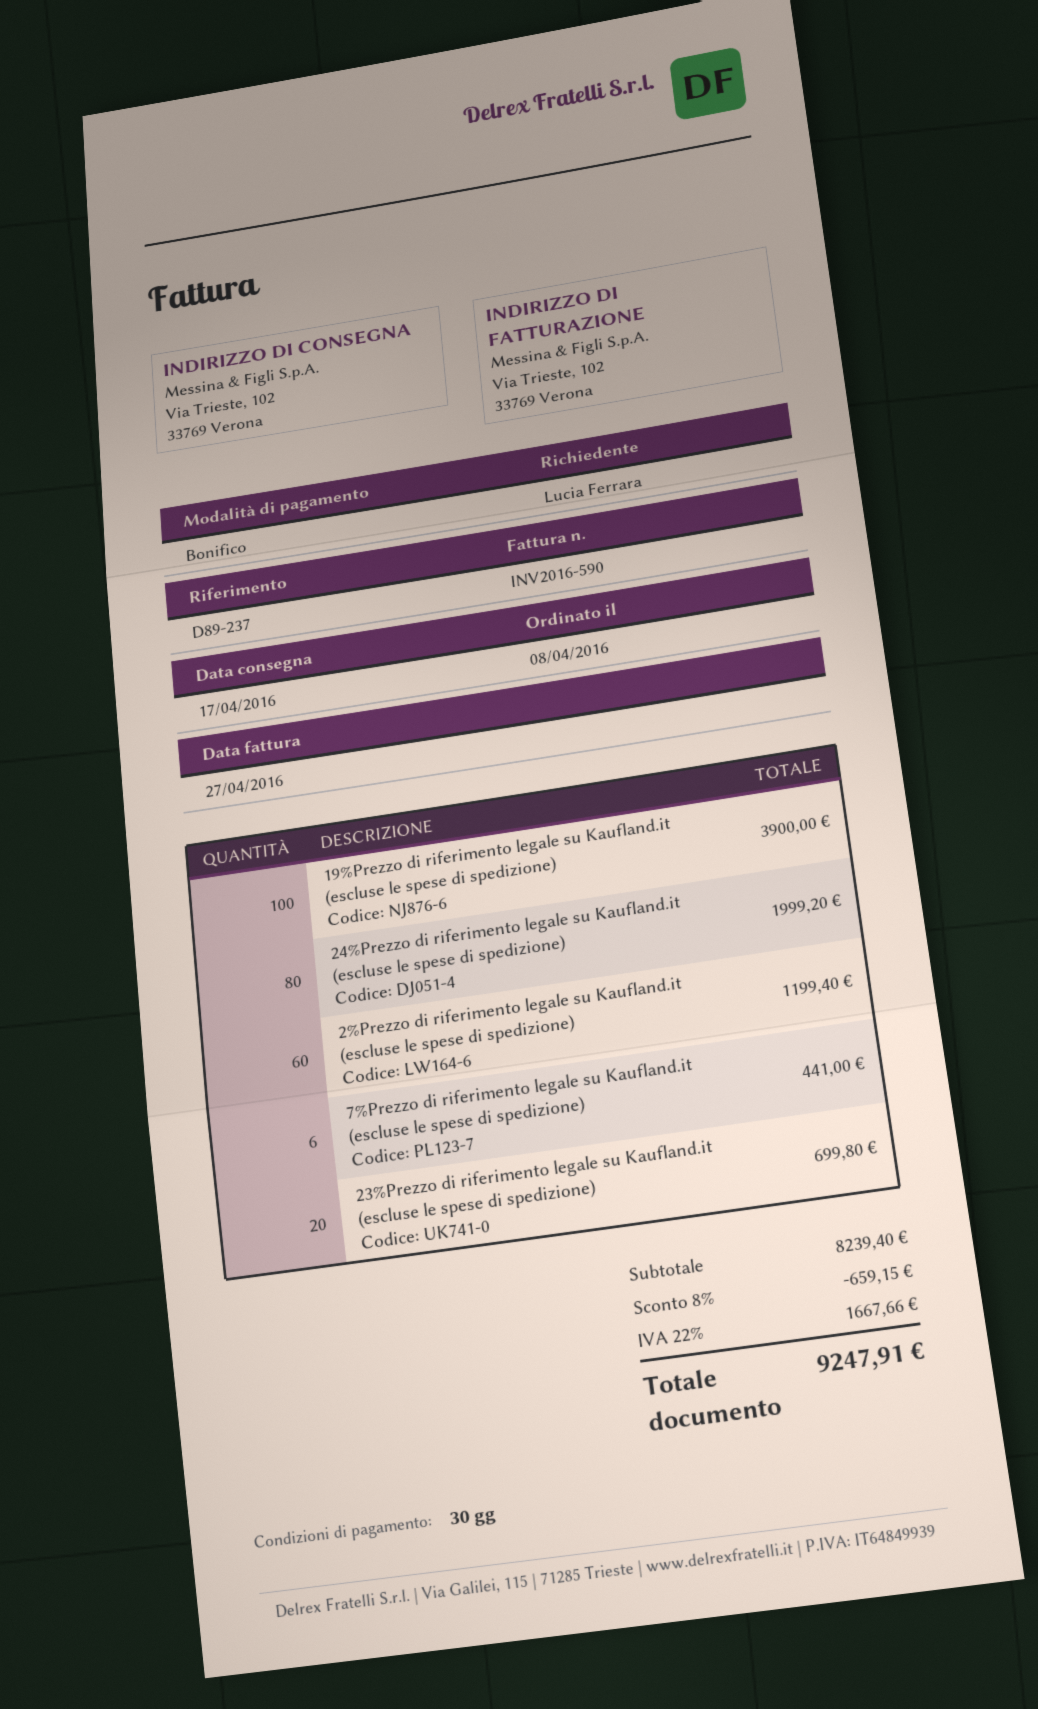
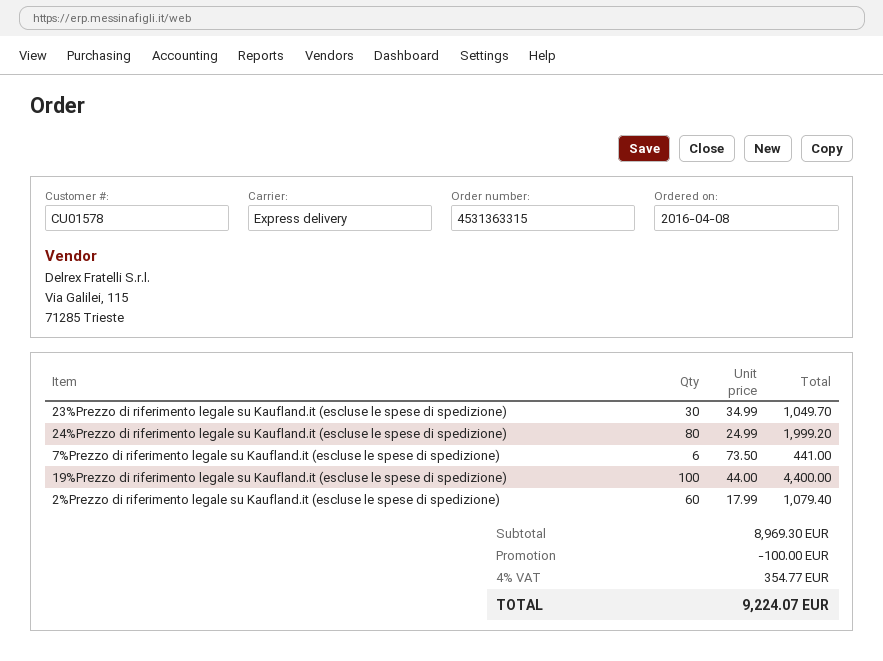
19%Prezzo di riferimento legale su Kaufland.it (escluse le spese di spedizione): 100 for 3900.00 -> 100 for 4400.00
2%Prezzo di riferimento legale su Kaufland.it (escluse le spese di spedizione): 60 for 1199.40 -> 60 for 1079.40
23%Prezzo di riferimento legale su Kaufland.it (escluse le spese di spedizione): 20 for 699.80 -> 30 for 1049.70
subtotal: 8239.40 -> 8969.30
discount: 659.15 -> 100.00
tax: 22% = 1667.66 -> 4% = 354.77
total: 9247.91 -> 9224.07

